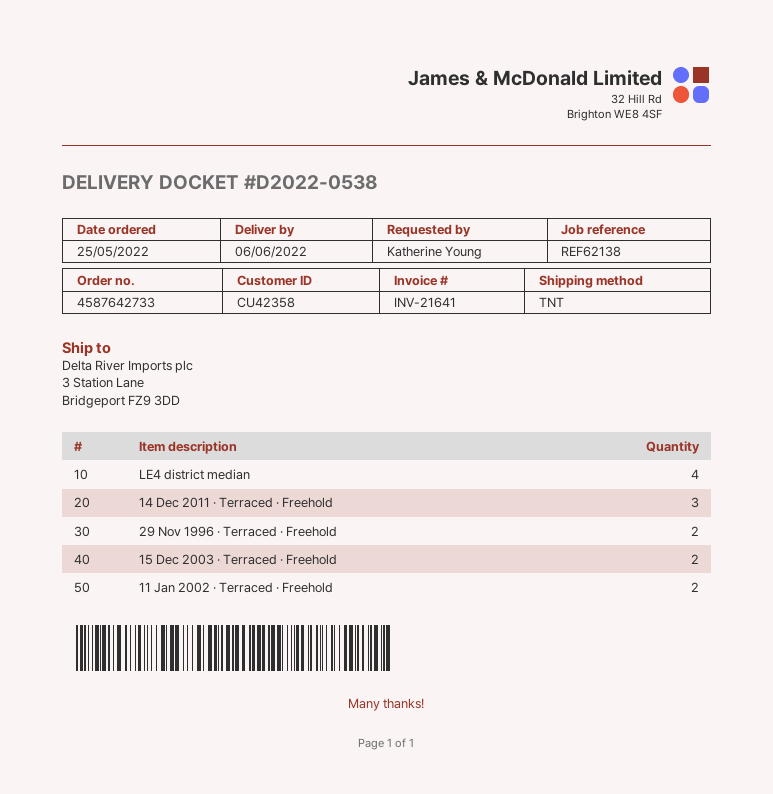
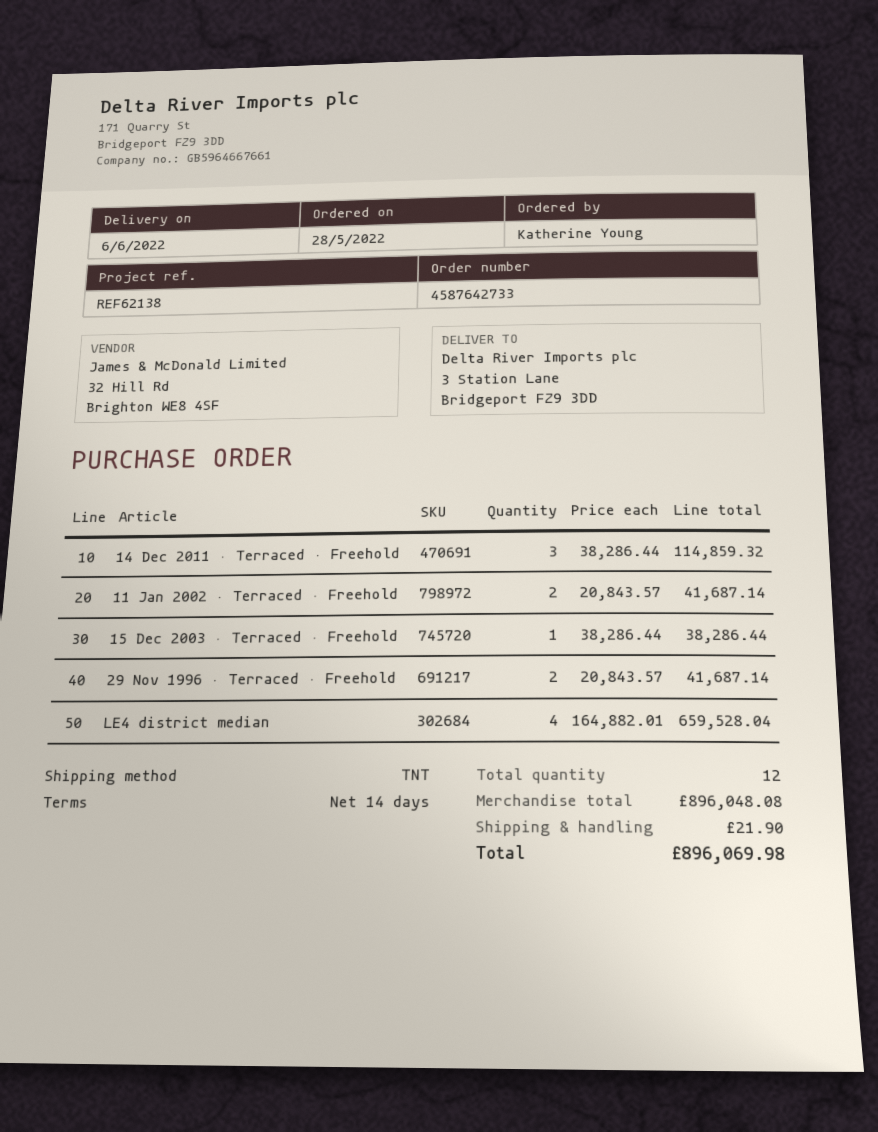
order date: 2022-05-25 -> 2022-05-28
15 Dec 2003 · Terraced · Freehold: 2 -> 1

